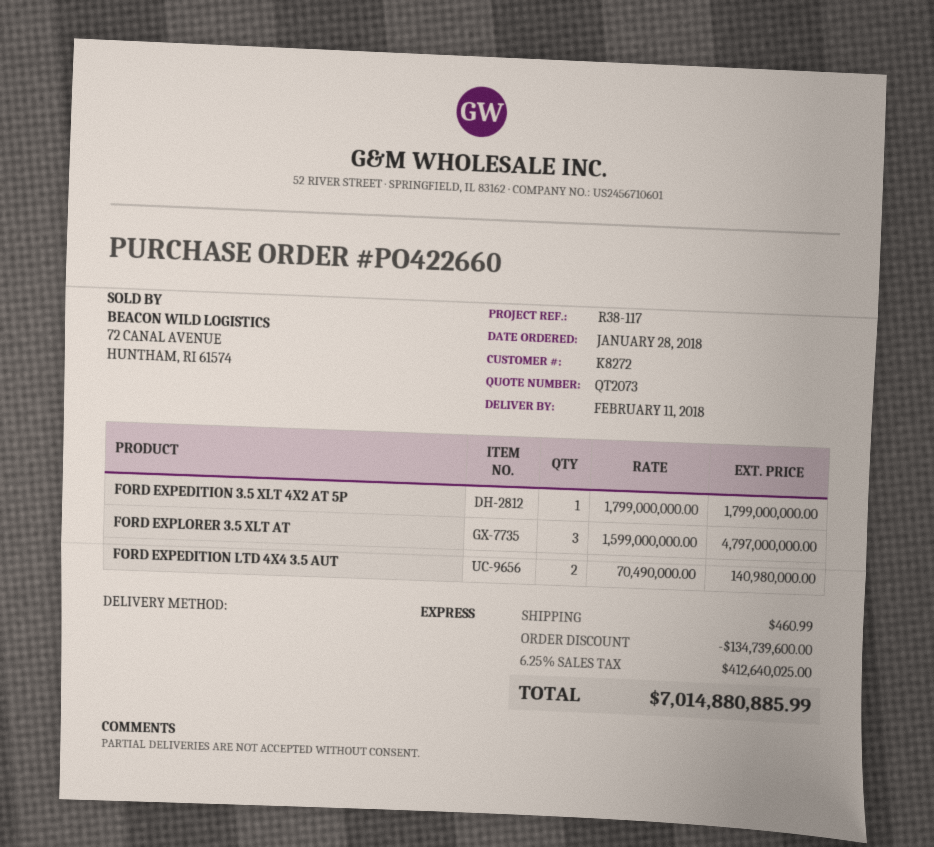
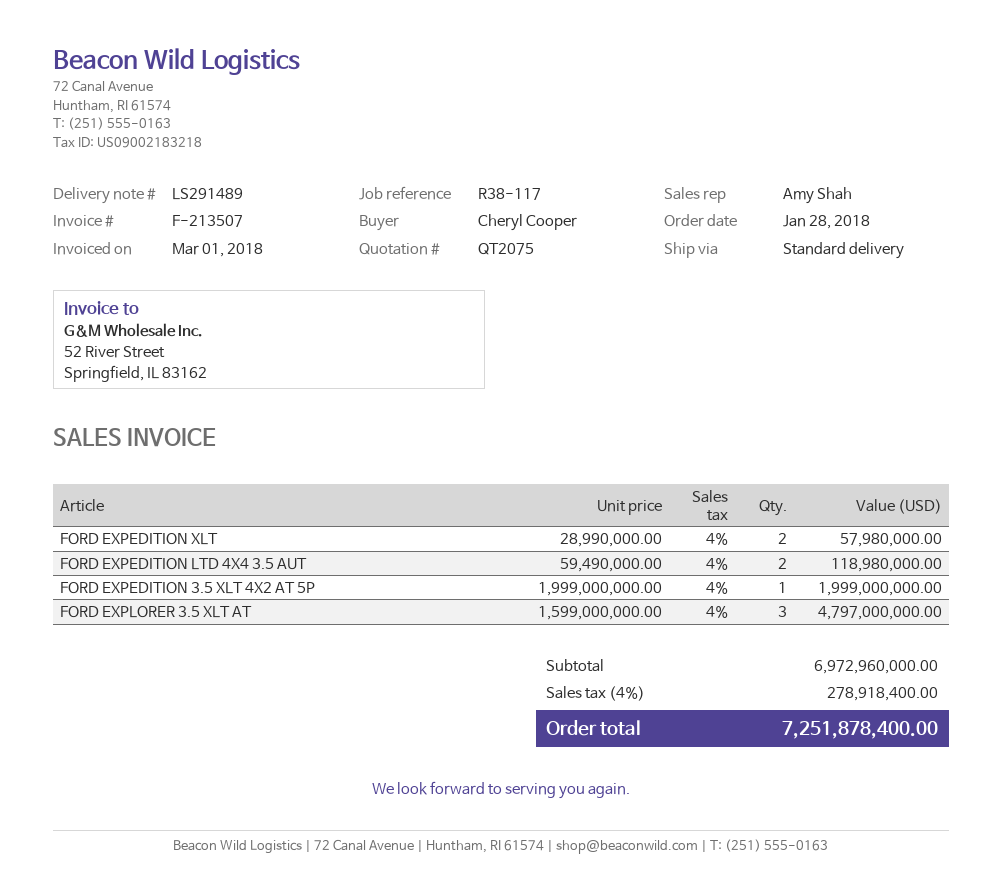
quote number: QT2073 -> QT2075
shipping method: express -> standard
FORD EXPEDITION 3.5 XLT 4X2 AT 5P: 1 x 1799000000.00 = 1799000000.00 -> 1 x 1999000000.00 = 1999000000.00
FORD EXPEDITION LTD 4X4 3.5 AUT: 2 x 70490000.00 = 140980000.00 -> 2 x 59490000.00 = 118980000.00
FORD EXPEDITION XLT: none -> 2 x 28990000.00 = 57980000.00
discount: 134739600.00 -> none
shipping: 460.99 -> none
tax: 6.25% = 412640025.00 -> 4% = 278918400.00
total: 7014880885.99 -> 7251878400.00

